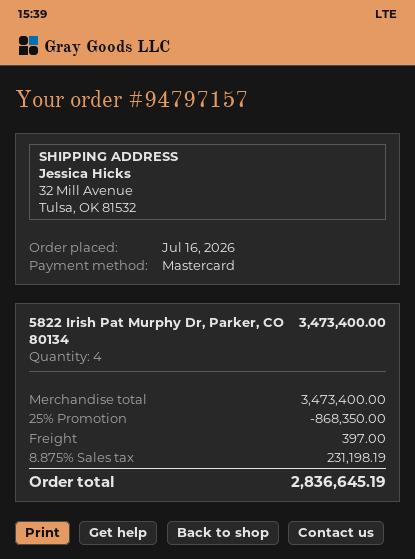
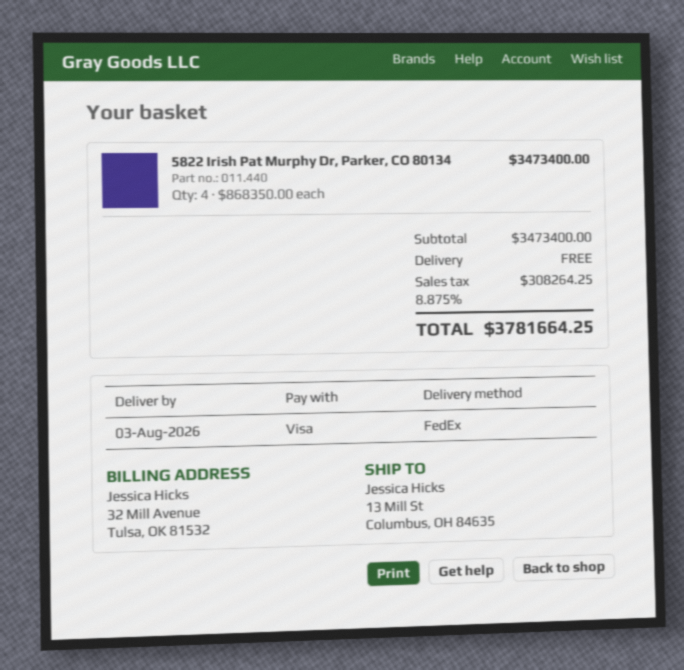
payment method: Mastercard -> Visa
ship to: 32 Mill Avenue, Tulsa, OK 81532 -> 13 Mill St, Columbus, OH 84635
discount: 25% = 868350.00 -> none
shipping: 397.00 -> 0.00
tax: 8.875% = 231198.19 -> 8.875% = 308264.25
total: 2836645.19 -> 3781664.25

